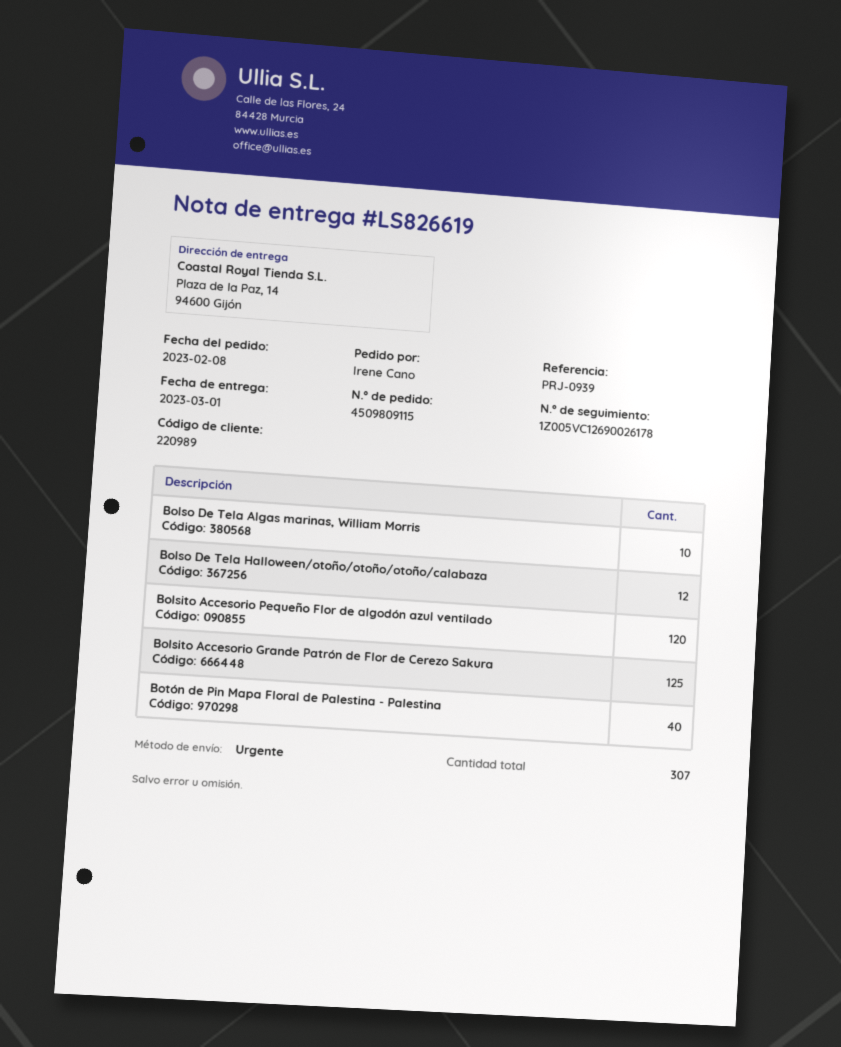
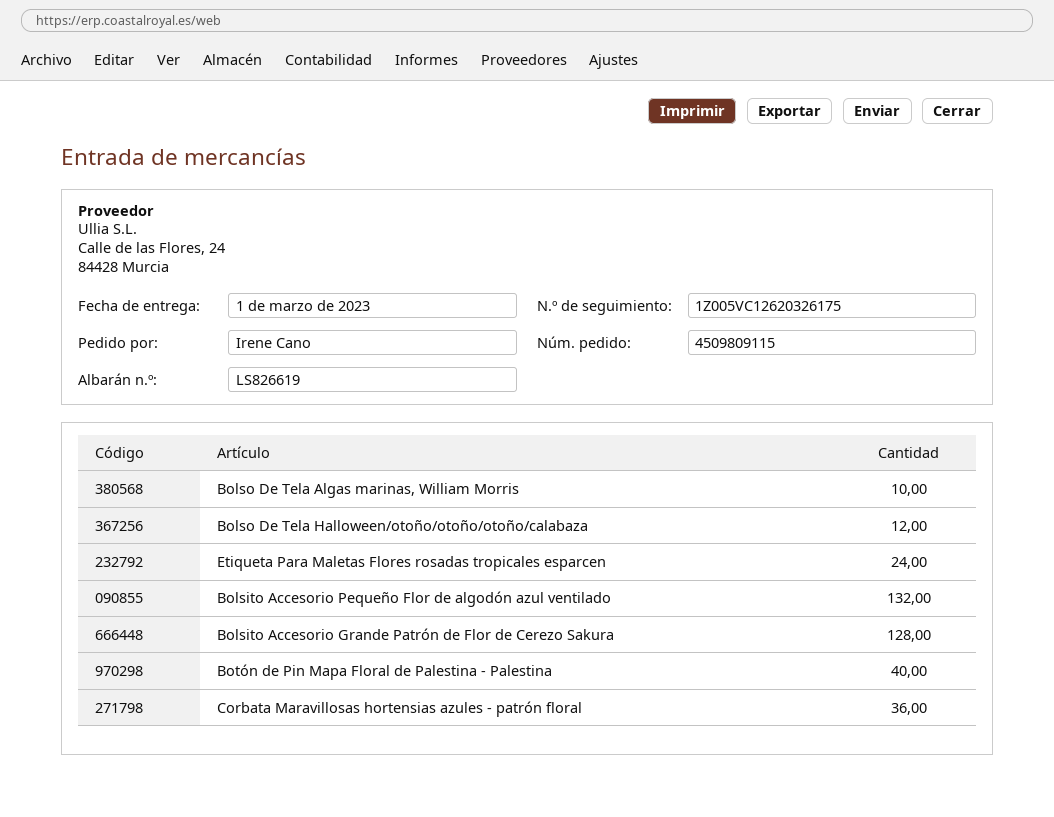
tracking number: 1Z005VC12690026178 -> 1Z005VC12620326175
Bolsito Accesorio Pequeño Flor de algodón azul ventilado: 120 -> 132
Bolsito Accesorio Grande Patrón de Flor de Cerezo Sakura: 125 -> 128
Etiqueta Para Maletas Flores rosadas tropicales esparcen: none -> 24
Corbata Maravillosas hortensias azules - patrón floral: none -> 36

